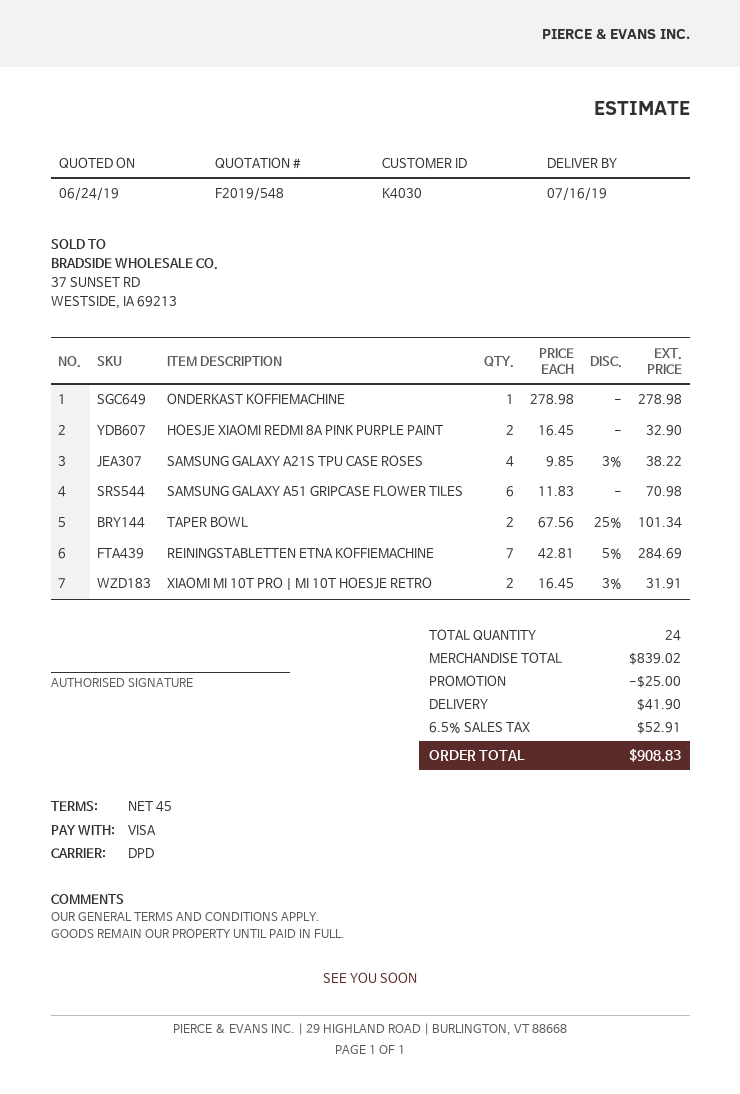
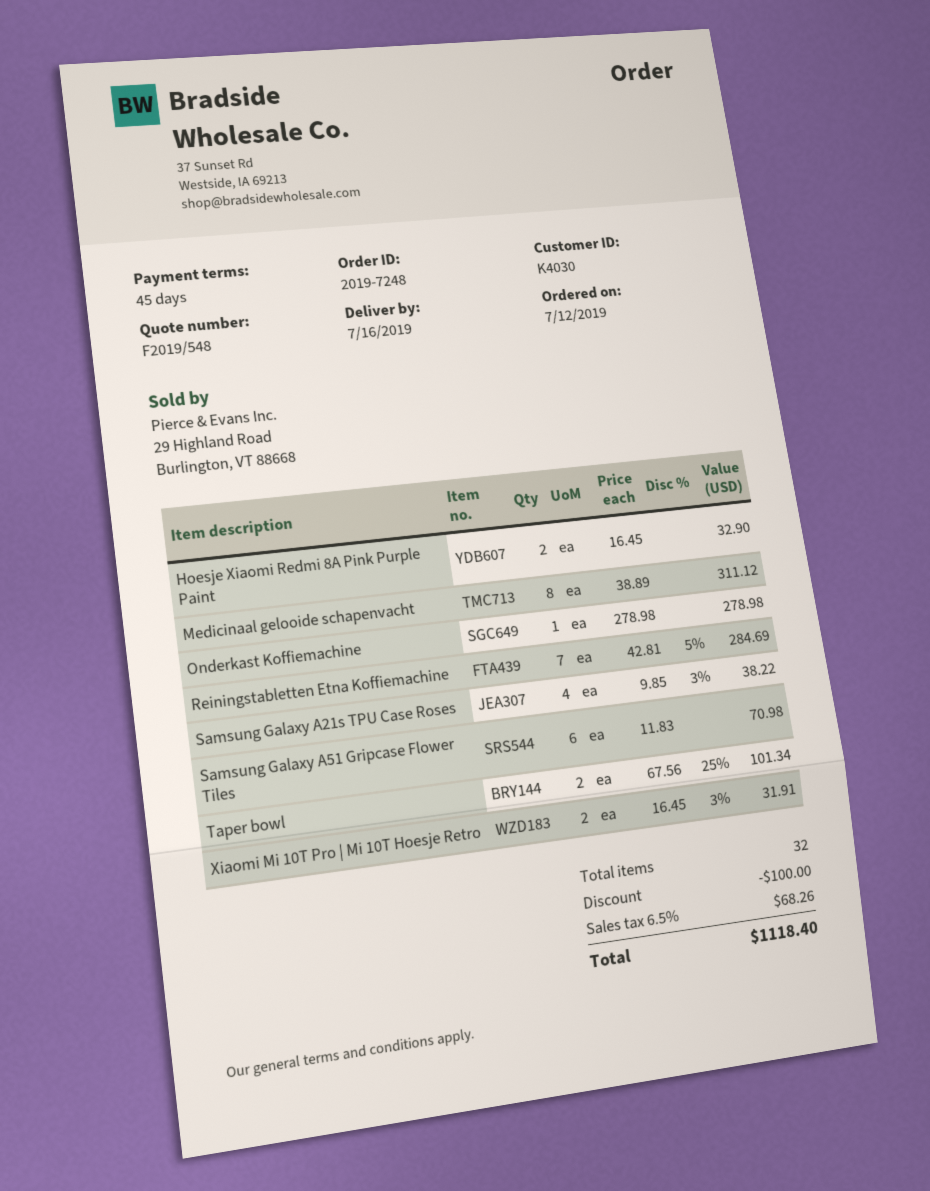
Medicinaal gelooide schapenvacht: none -> 8 x 38.89 = 311.12
total quantity: 24 -> 32
discount: 25.00 -> 100.00
shipping: 41.90 -> none
tax: 6.5% = 52.91 -> 6.5% = 68.26
total: 908.83 -> 1118.40

